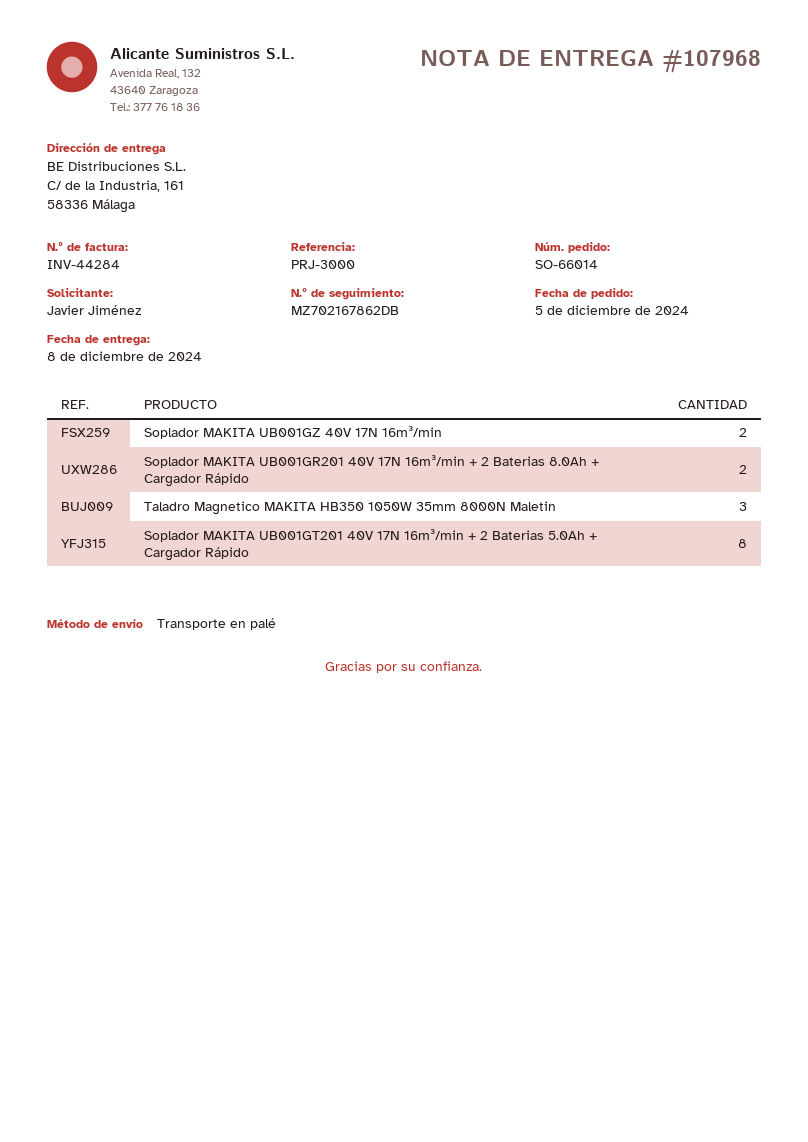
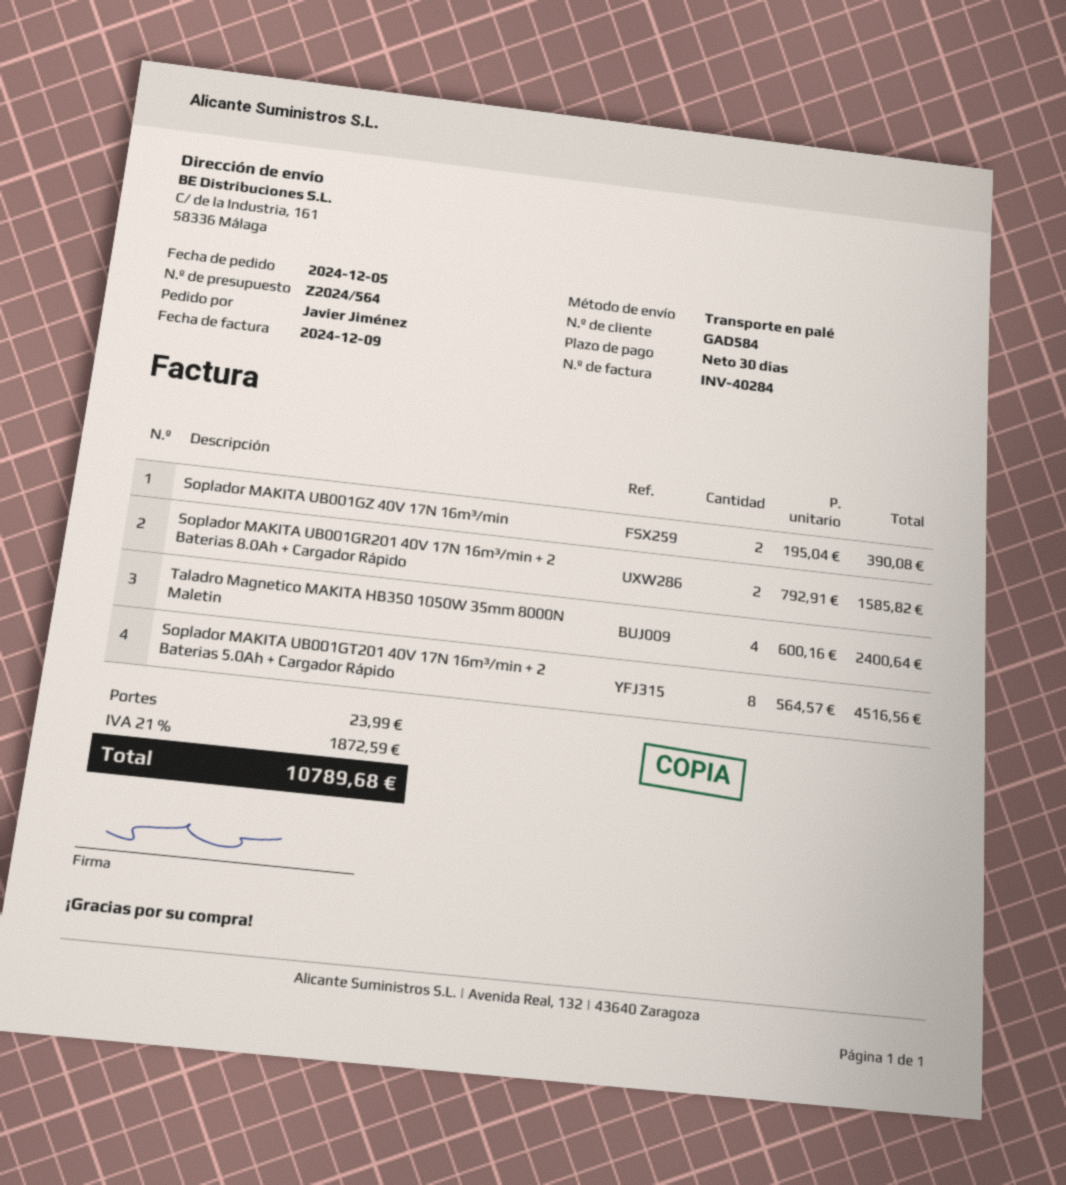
invoice number: INV-44284 -> INV-40284
Taladro Magnetico MAKITA HB350 1050W 35mm 8000N Maletin: 3 -> 4

